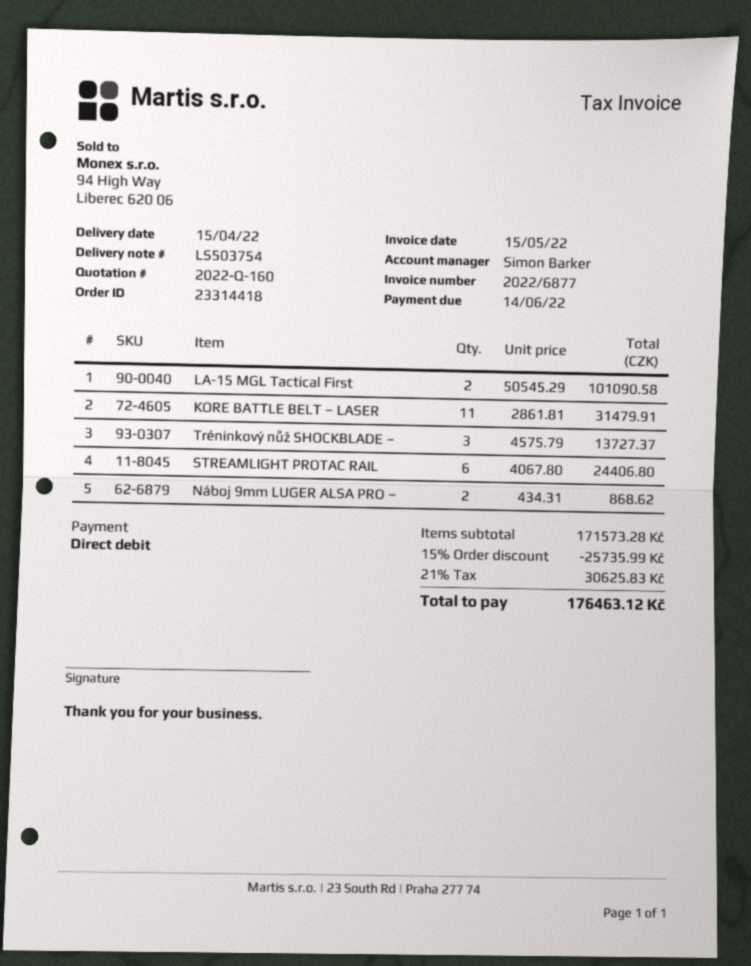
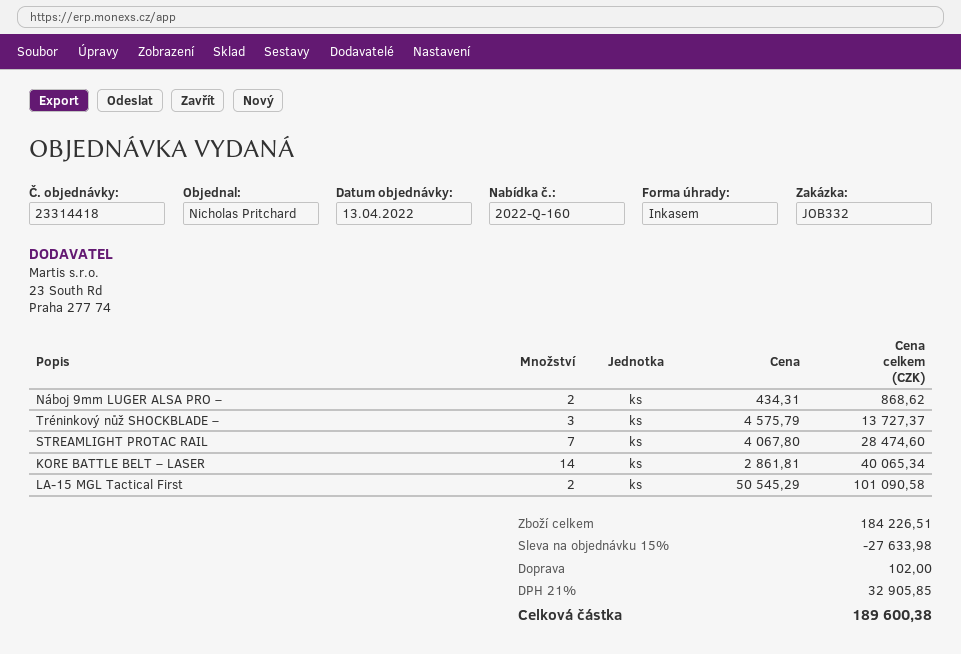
KORE BATTLE BELT – LASER: 11 x 2861.81 = 31479.91 -> 14 x 2861.81 = 40065.34
STREAMLIGHT PROTAC RAIL: 6 x 4067.80 = 24406.80 -> 7 x 4067.80 = 28474.60
subtotal: 171573.28 -> 184226.51
discount: 15% = 25735.99 -> 15% = 27633.98
shipping: none -> 102.00
tax: 21% = 30625.83 -> 21% = 32905.85
total: 176463.12 -> 189600.38

